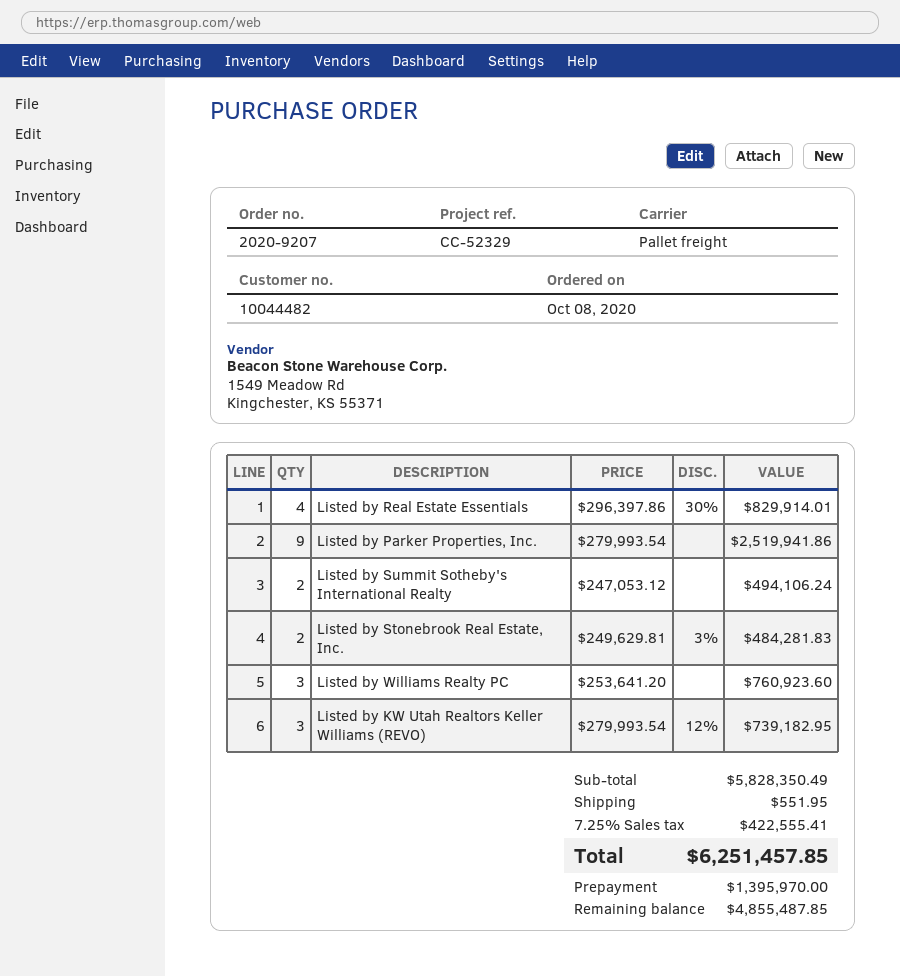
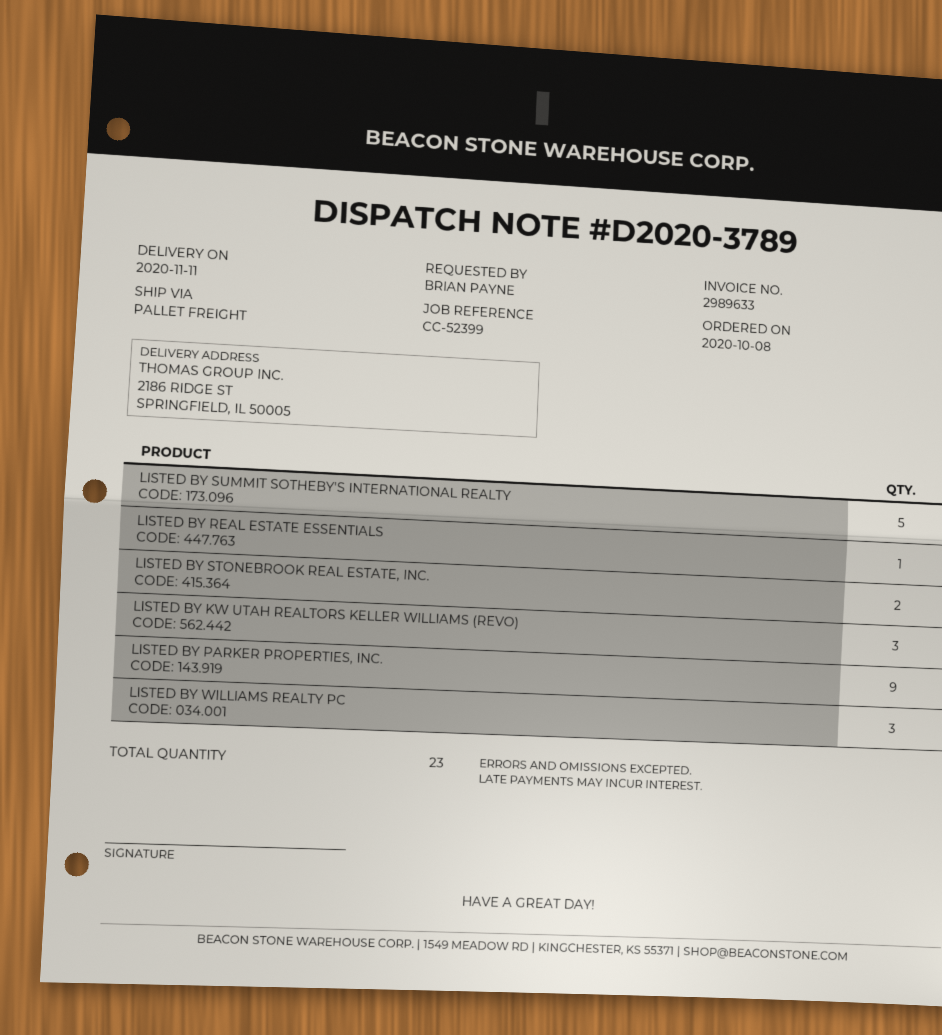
reference: CC-52329 -> CC-52399
Listed by Real Estate Essentials: 4 -> 1
Listed by Summit Sotheby's International Realty: 2 -> 5

